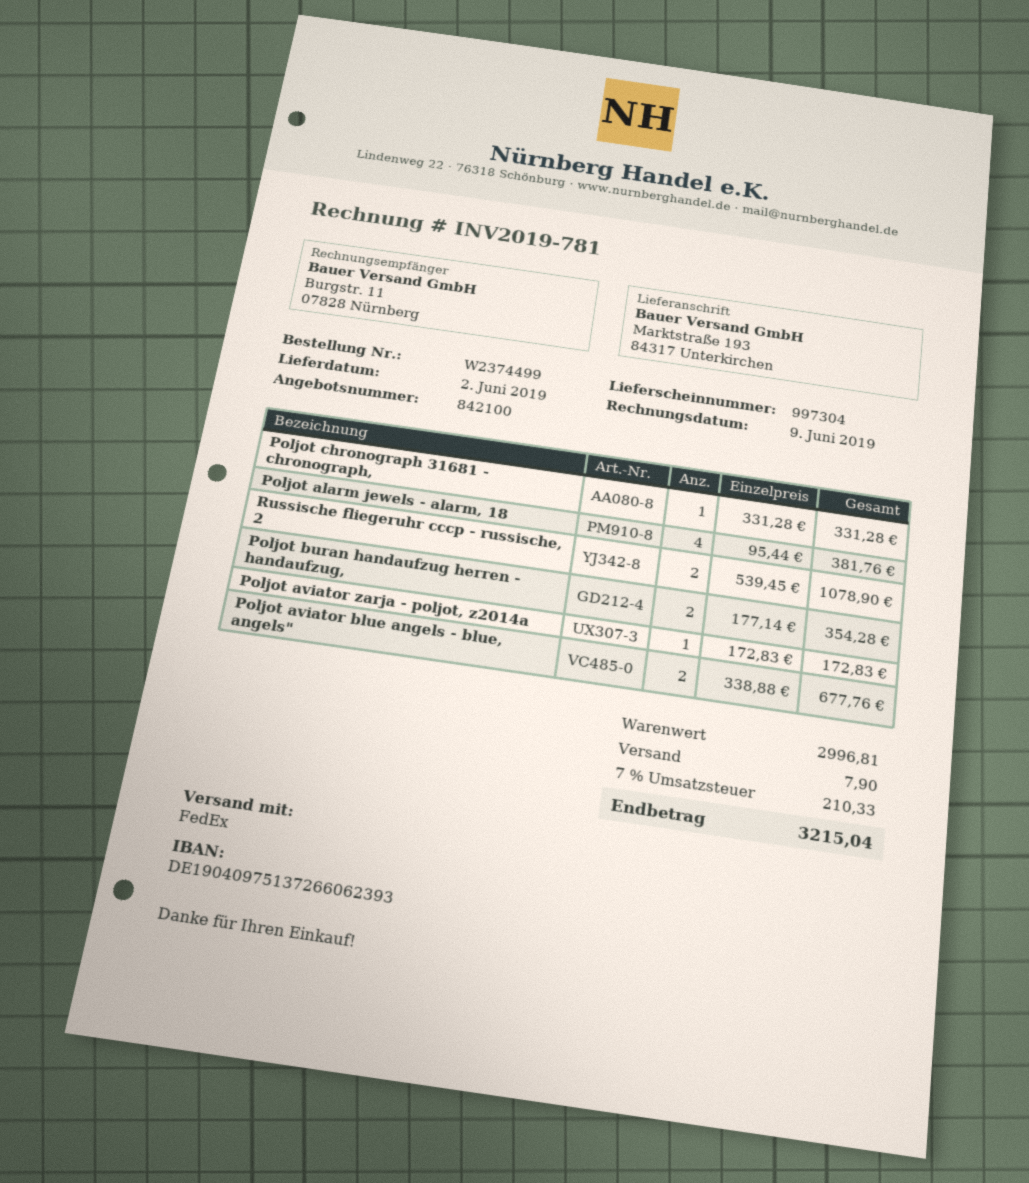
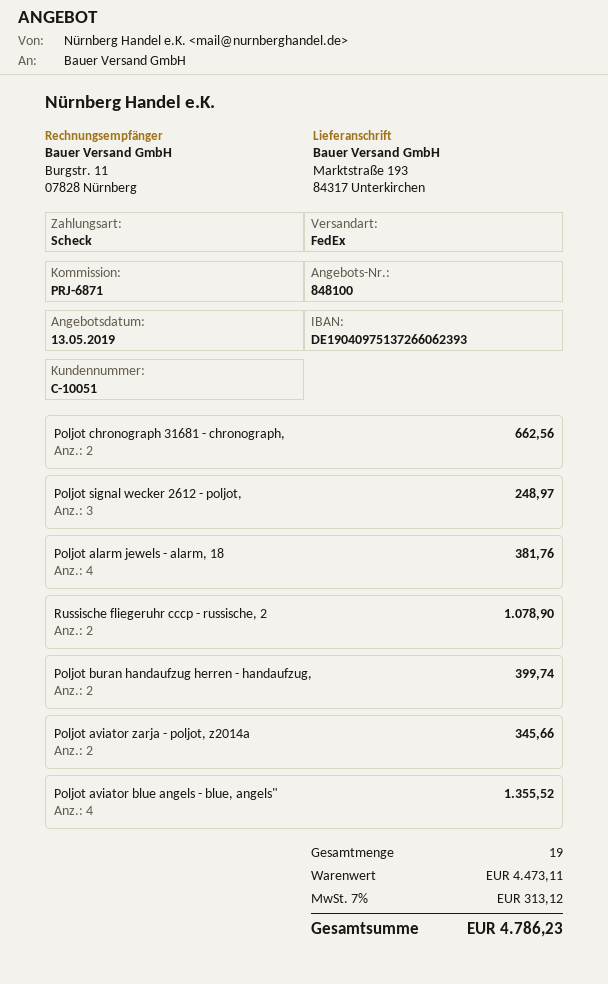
quote number: 842100 -> 848100
Poljot chronograph 31681 - chronograph,: 1 for 331.28 -> 2 for 662.56
Poljot buran handaufzug herren - handaufzug,: 2 for 354.28 -> 2 for 399.74
Poljot aviator zarja - poljot, z2014a: 1 for 172.83 -> 2 for 345.66
Poljot aviator blue angels - blue, angels": 2 for 677.76 -> 4 for 1355.52
Poljot signal wecker 2612 - poljot,: none -> 3 for 248.97
subtotal: 2996.81 -> 4473.11
shipping: 7.90 -> none
tax: 7% = 210.33 -> 7% = 313.12
total: 3215.04 -> 4786.23

